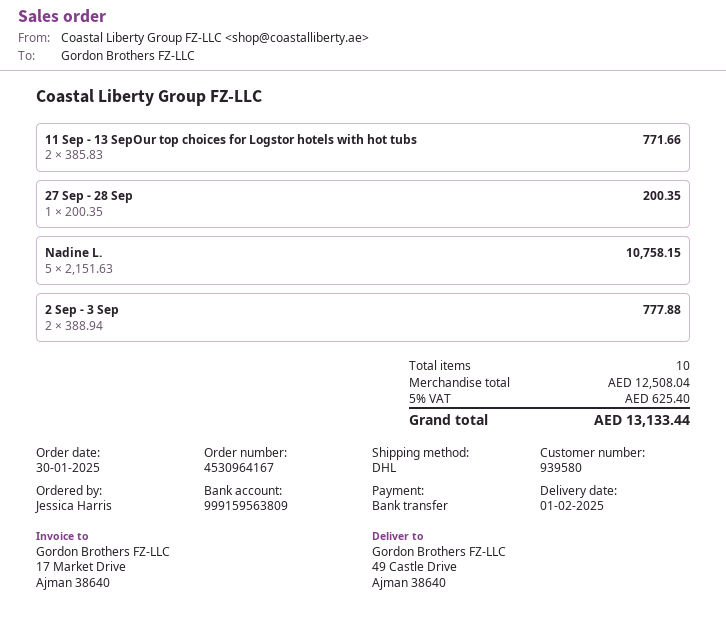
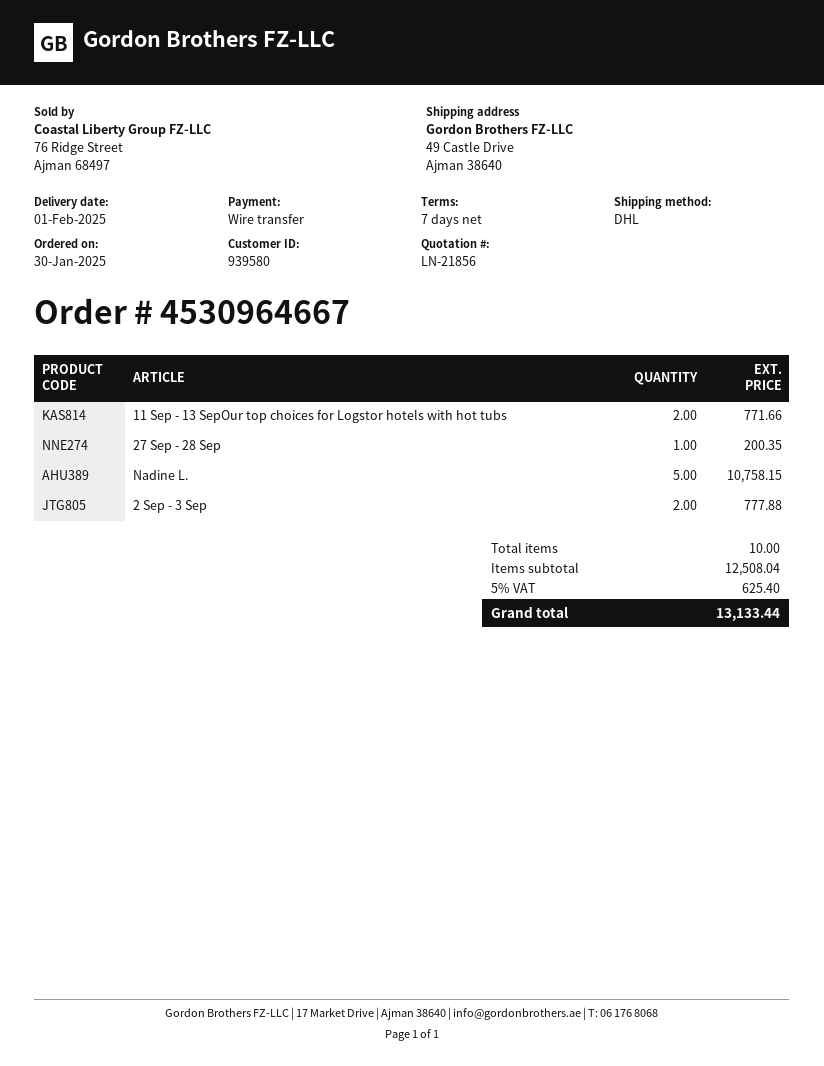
order number: 4530964167 -> 4530964667

